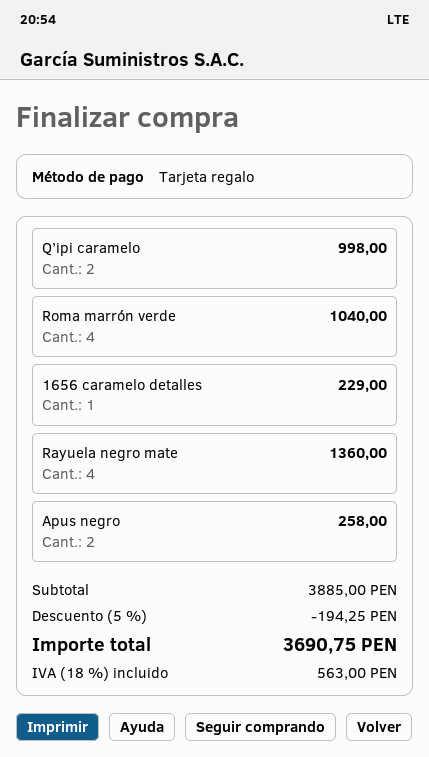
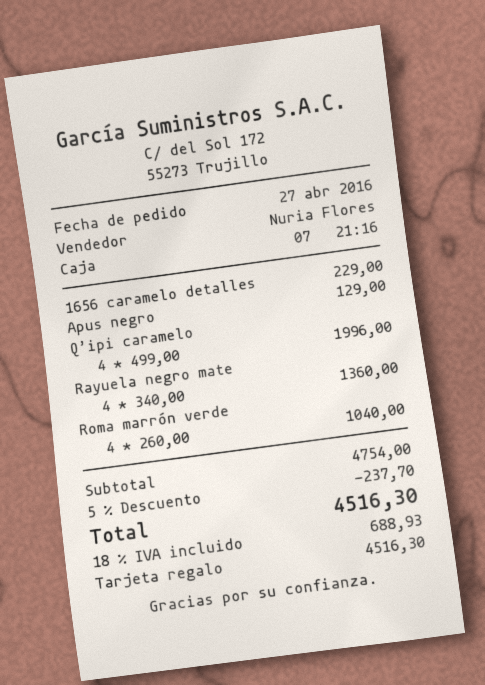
Q’ipi caramelo: 2 for 998.00 -> 4 for 1996.00
Apus negro: 2 for 258.00 -> 1 for 129.00
subtotal: 3885.00 -> 4754.00
discount: 5% = 194.25 -> 5% = 237.70
tax: 18% = 563.00 -> 18% = 688.93
total: 3690.75 -> 4516.30

